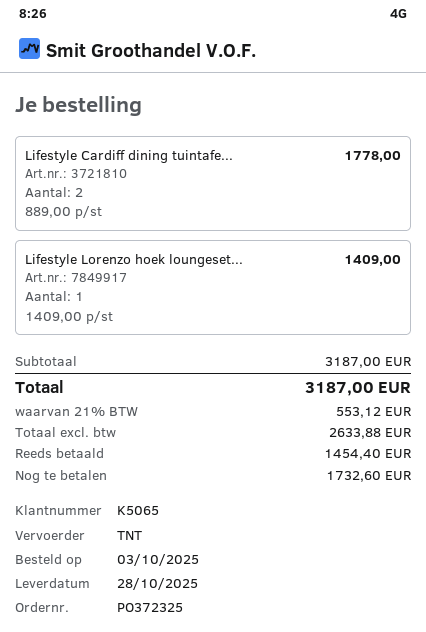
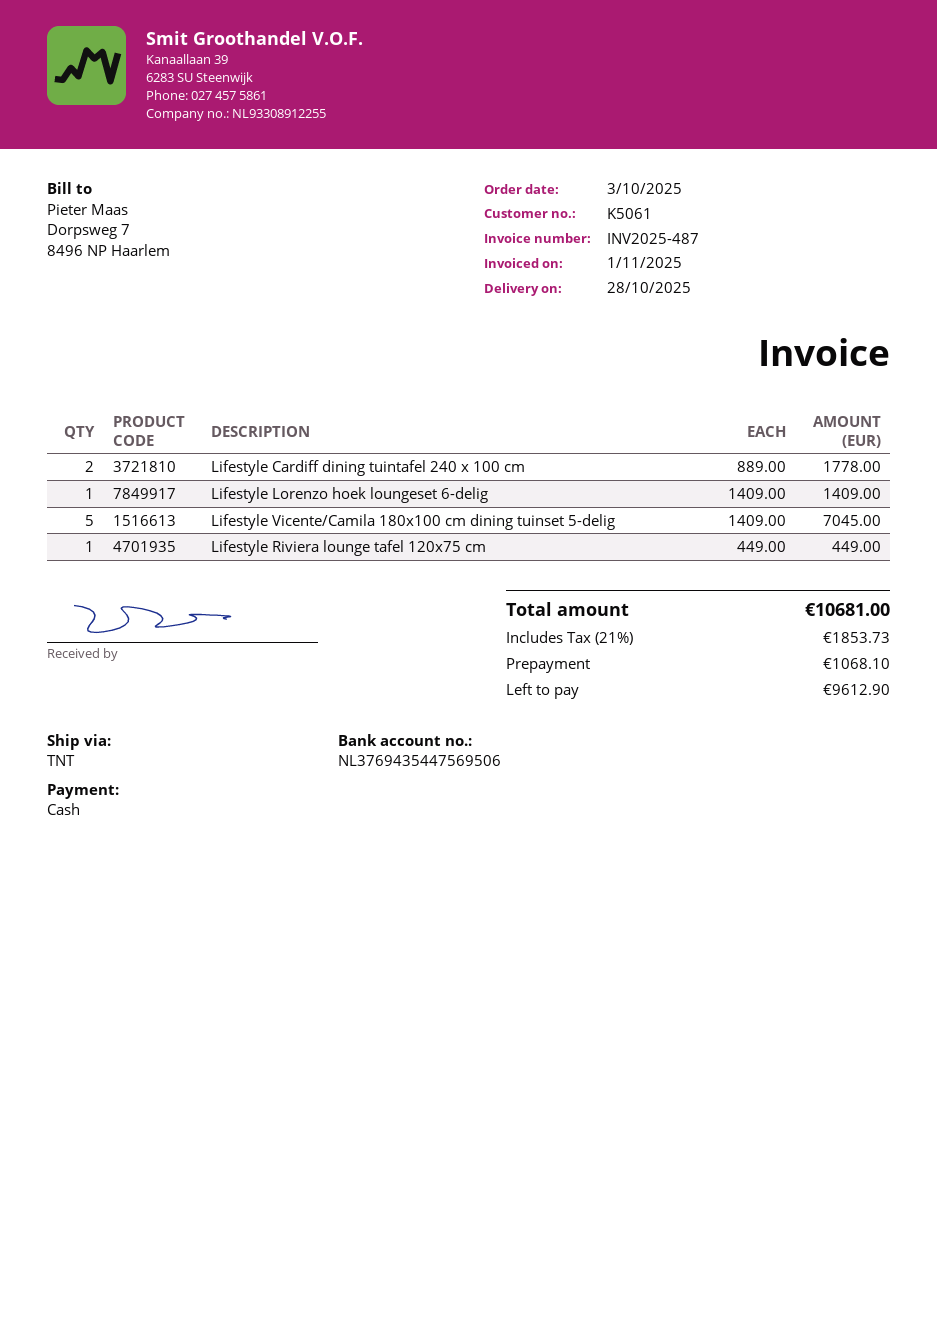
customer number: K5065 -> K5061
Lifestyle Vicente/Camila 180x100 cm dining tuinset 5-delig: none -> 5 x 1409.00 = 7045.00
Lifestyle Riviera lounge tafel 120x75 cm: none -> 1 x 449.00 = 449.00
tax: 21% = 553.12 -> 21% = 1853.73
total: 3187.00 -> 10681.00
deposit: 1454.40 -> 1068.10
balance: 1732.60 -> 9612.90

